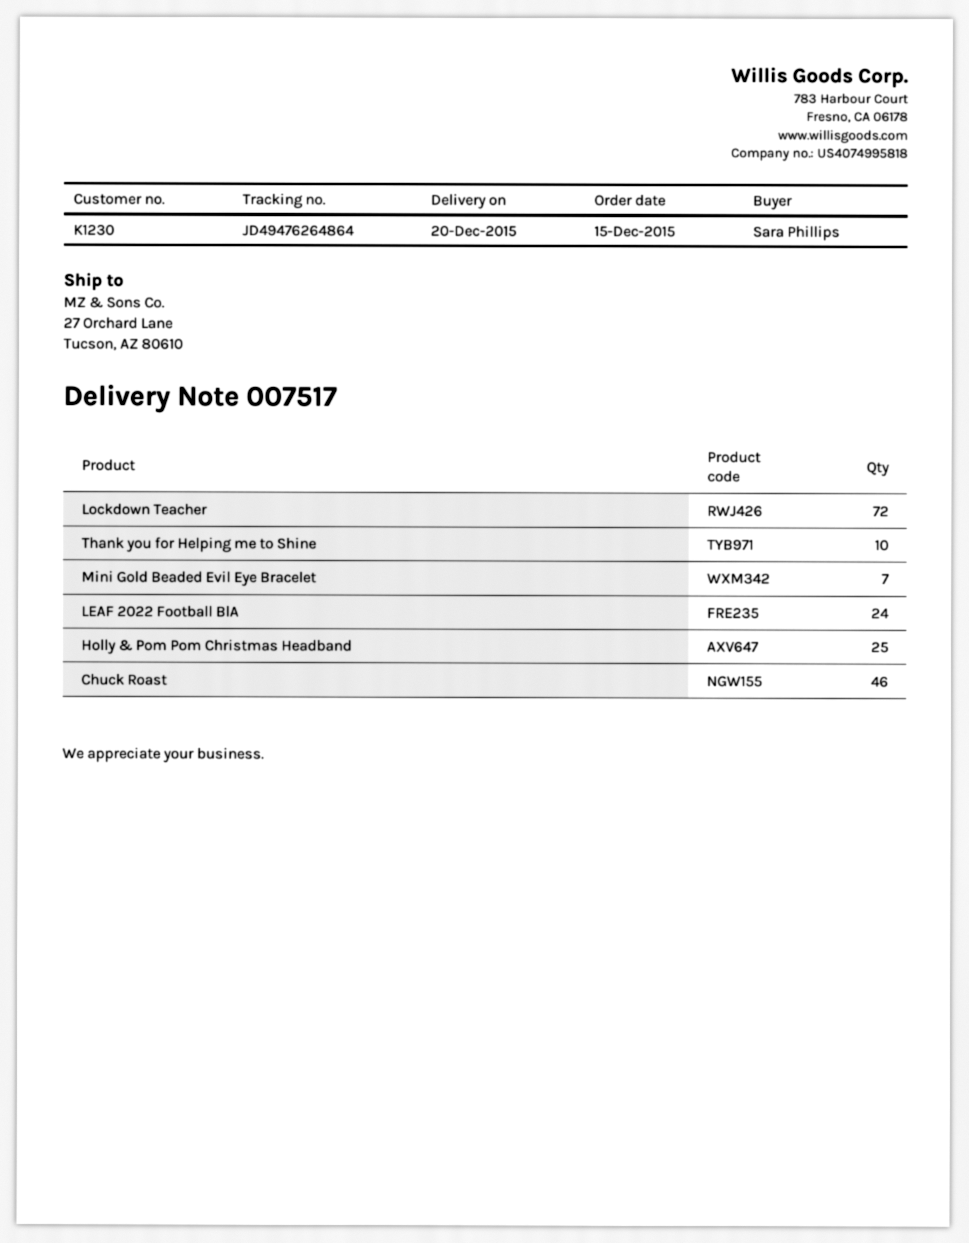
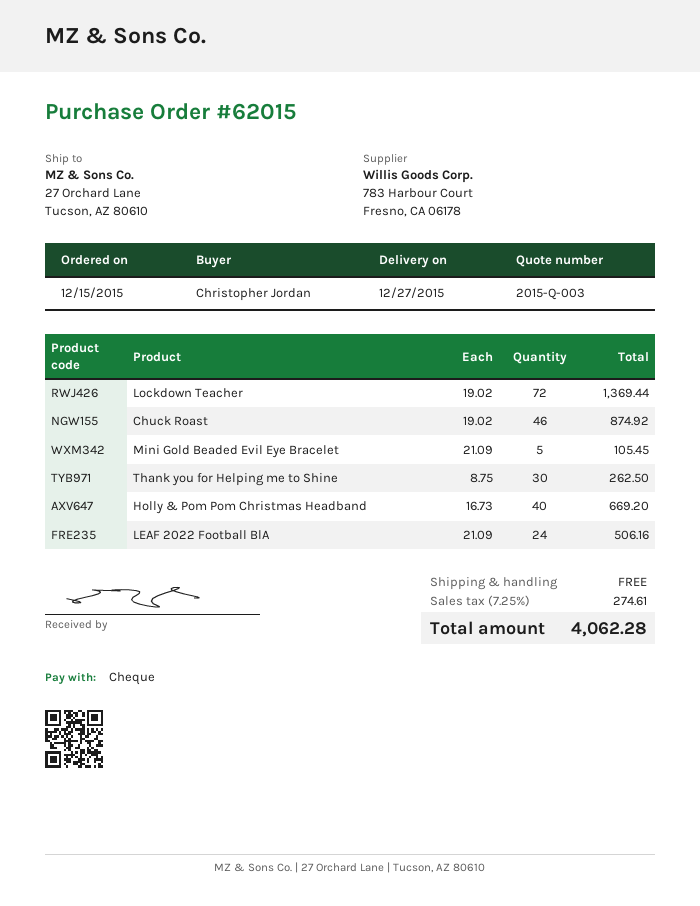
delivery date: 2015-12-20 -> 2015-12-27
ordered by: Sara Phillips -> Christopher Jordan
Thank you for Helping me to Shine: 10 -> 30
Mini Gold Beaded Evil Eye Bracelet: 7 -> 5
Holly & Pom Pom Christmas Headband: 25 -> 40

